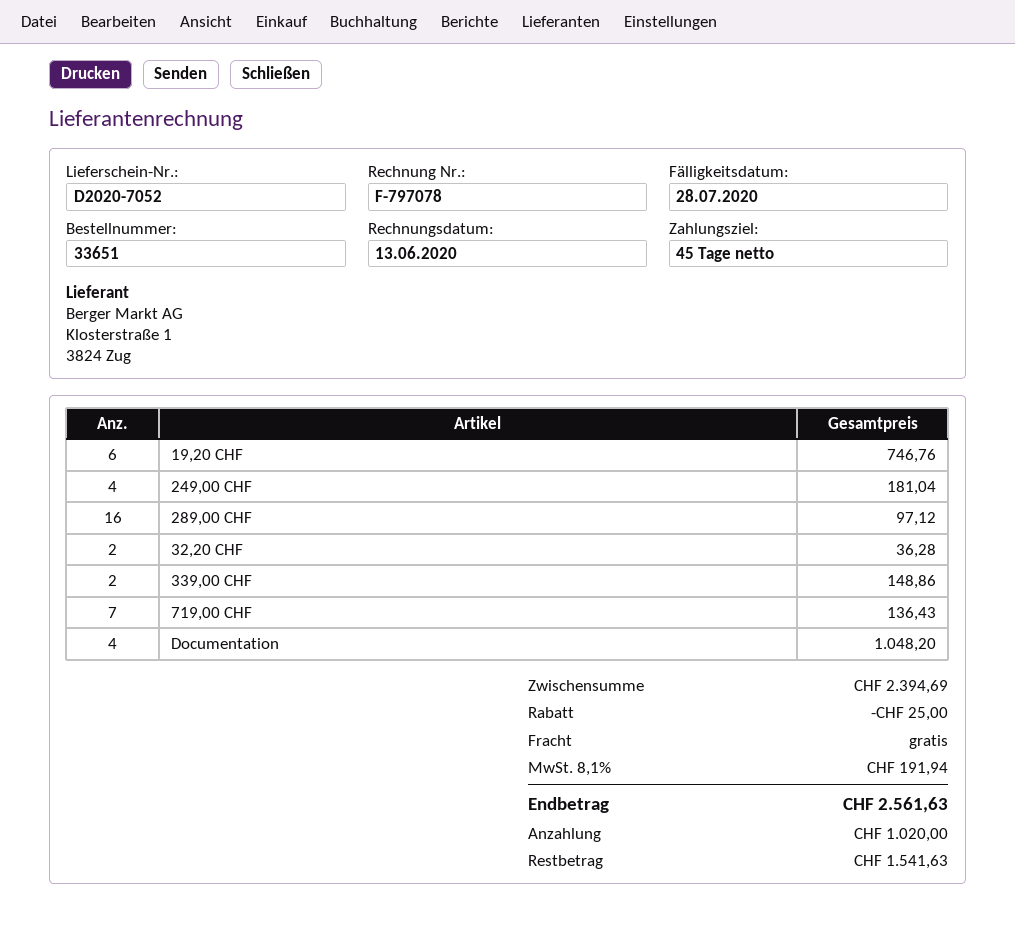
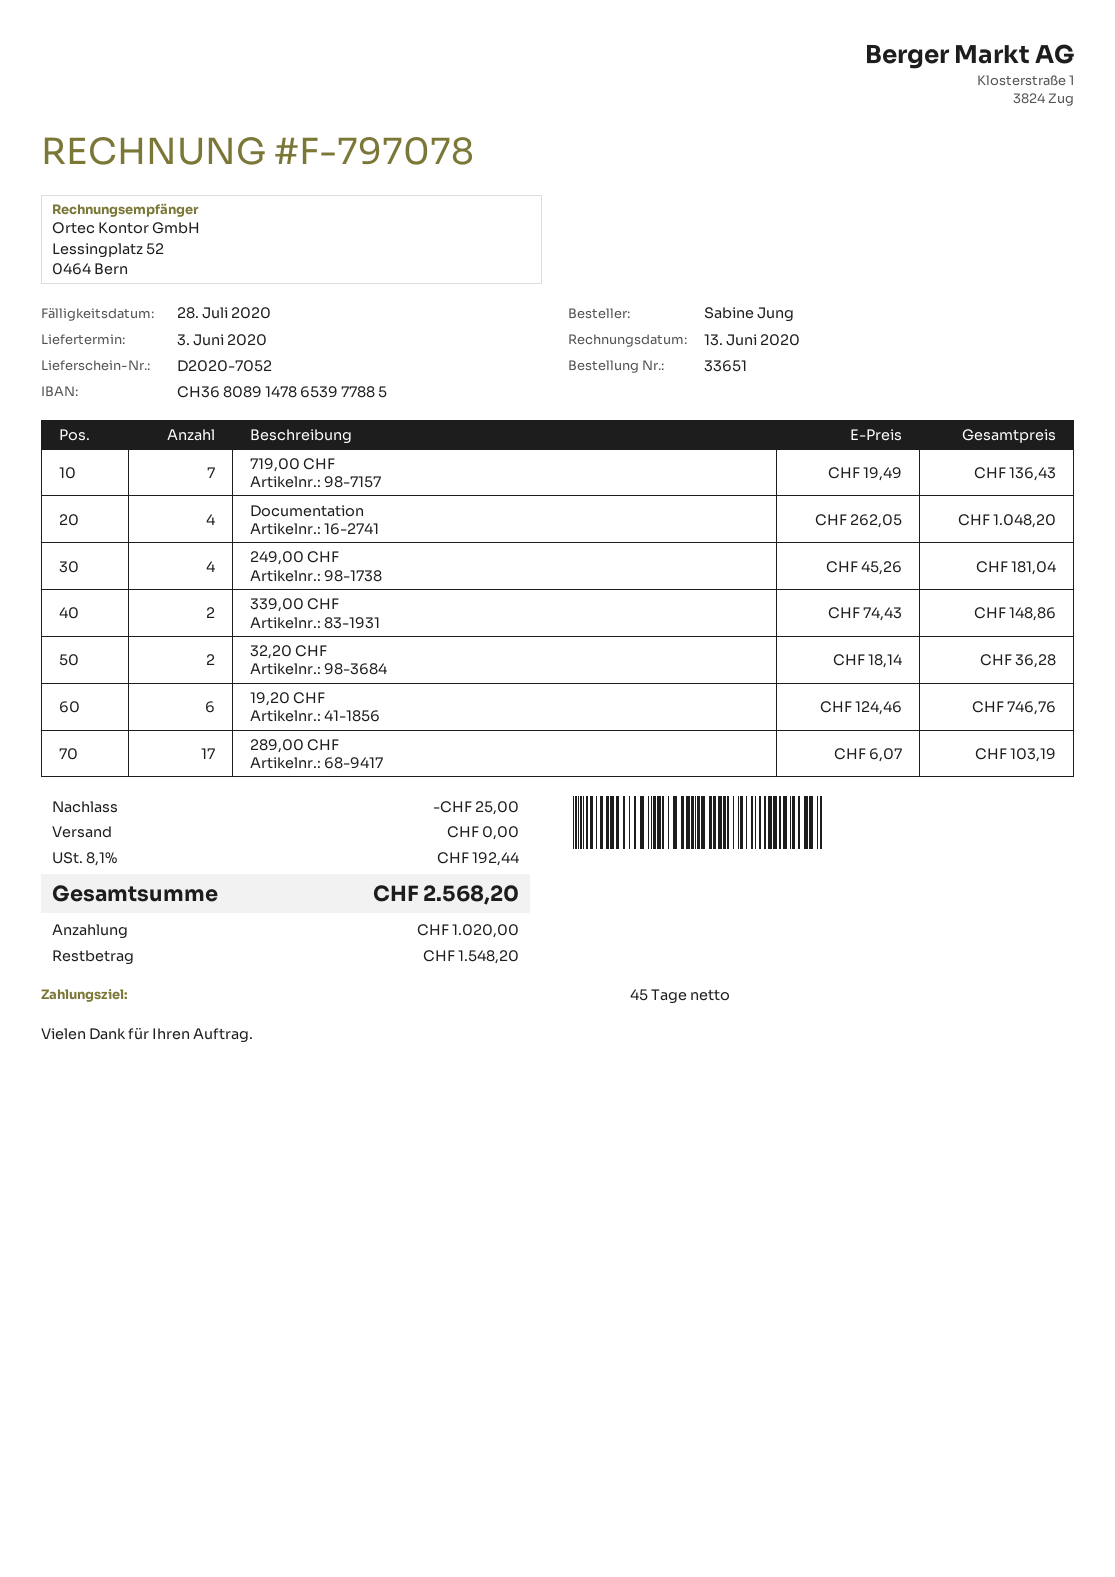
289,00 CHF: 16 for 97.12 -> 17 for 103.19
tax: 8.1% = 191.94 -> 8.1% = 192.44
total: 2561.63 -> 2568.20
balance: 1541.63 -> 1548.20

